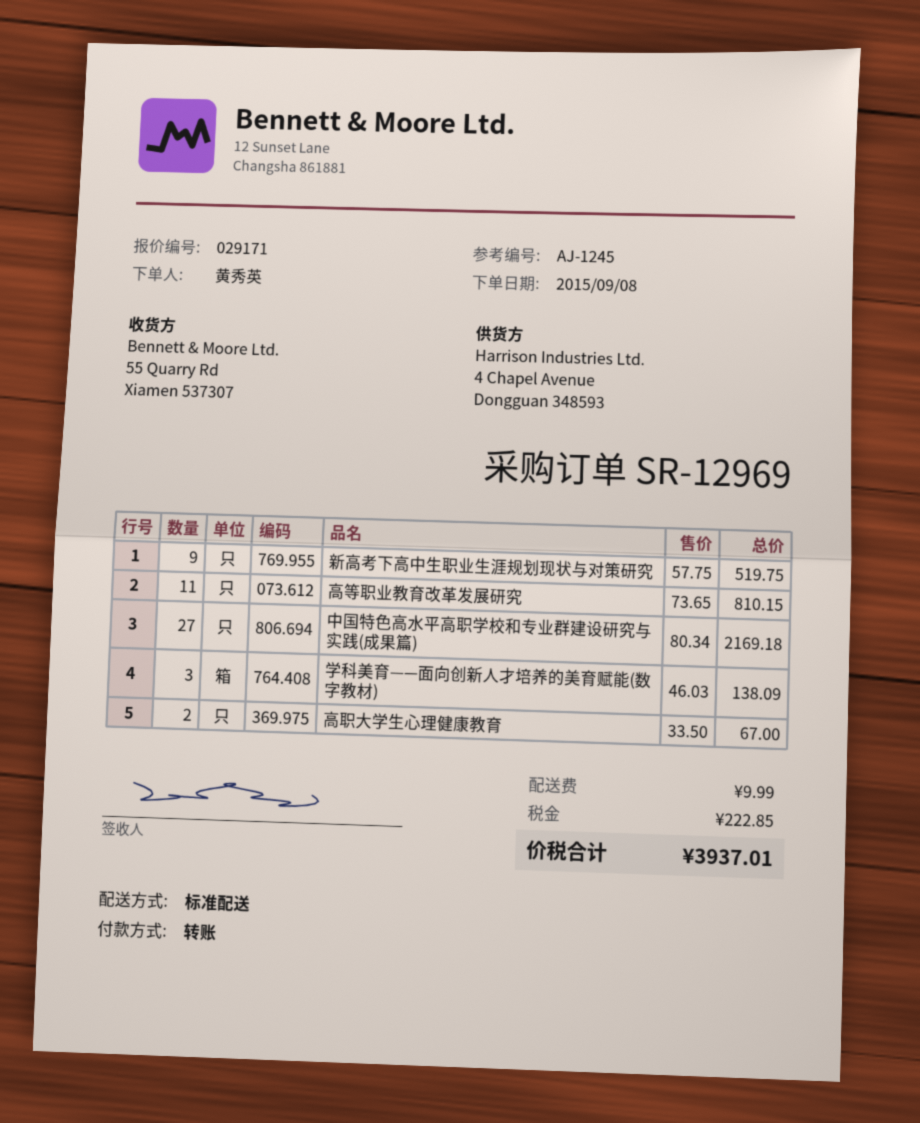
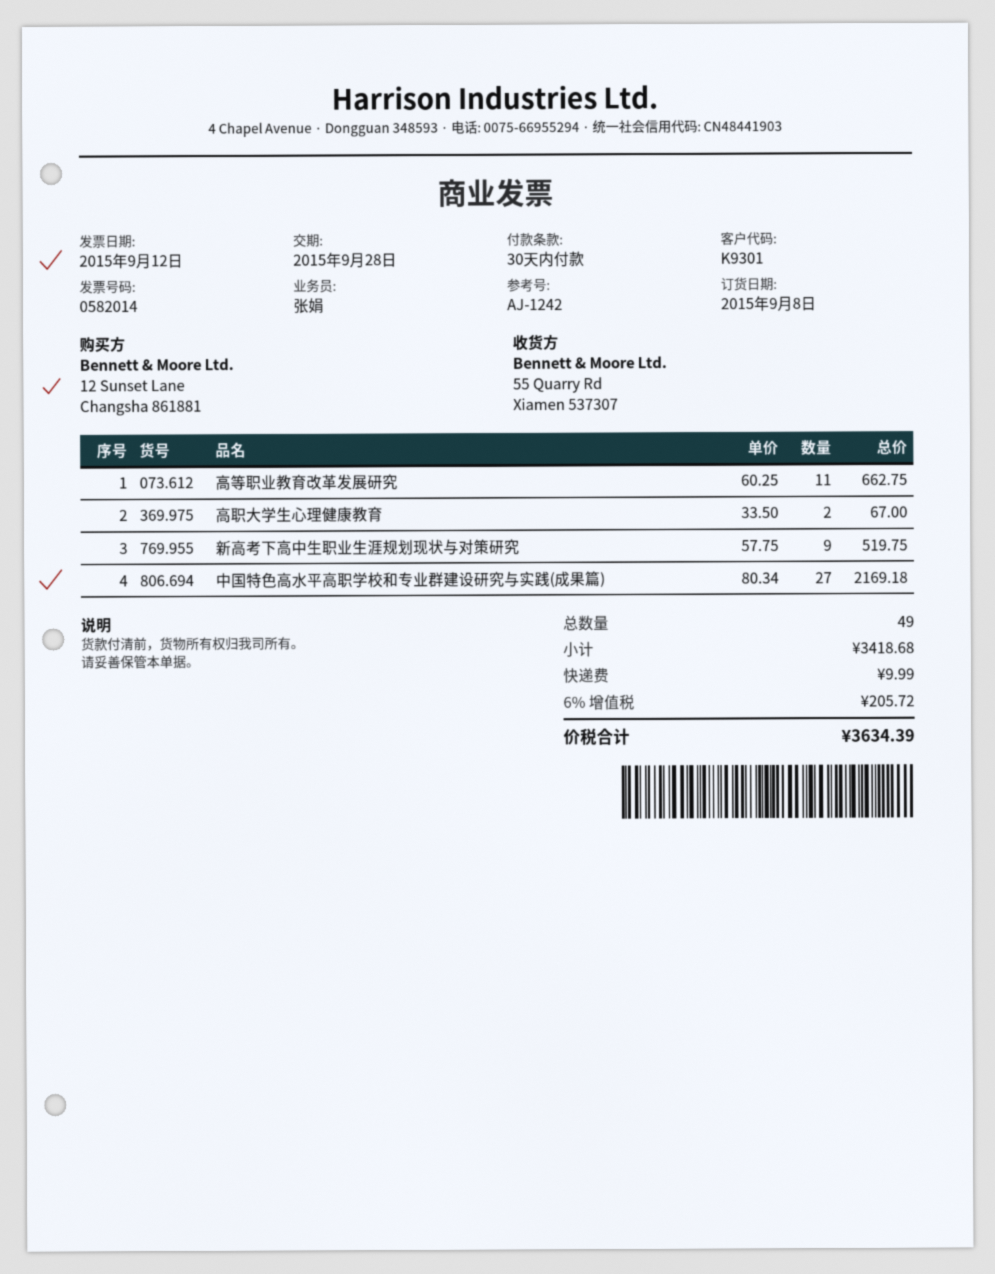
reference: AJ-1245 -> AJ-1242
高等职业教育改革发展研究: 11 x 73.65 = 810.15 -> 11 x 60.25 = 662.75
学科美育——面向创新人才培养的美育赋能(数字教材): 3 x 46.03 = 138.09 -> none
tax: 222.85 -> 205.72
total: 3937.01 -> 3634.39

